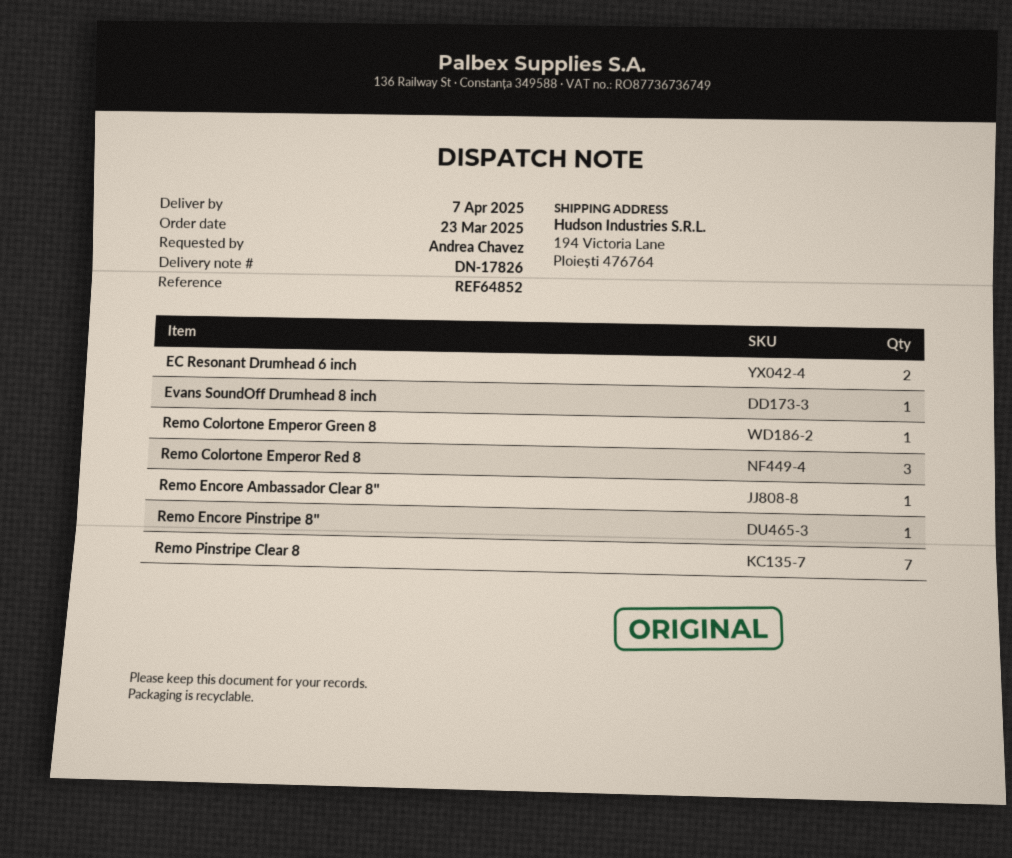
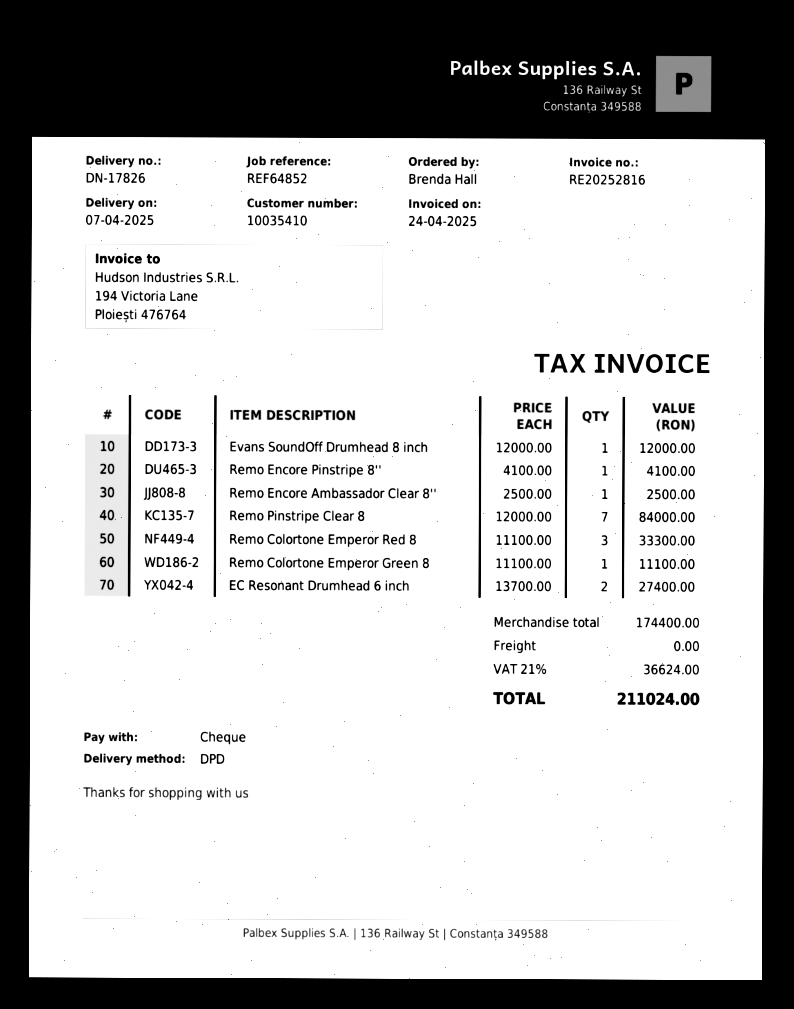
ordered by: Andrea Chavez -> Brenda Hall

